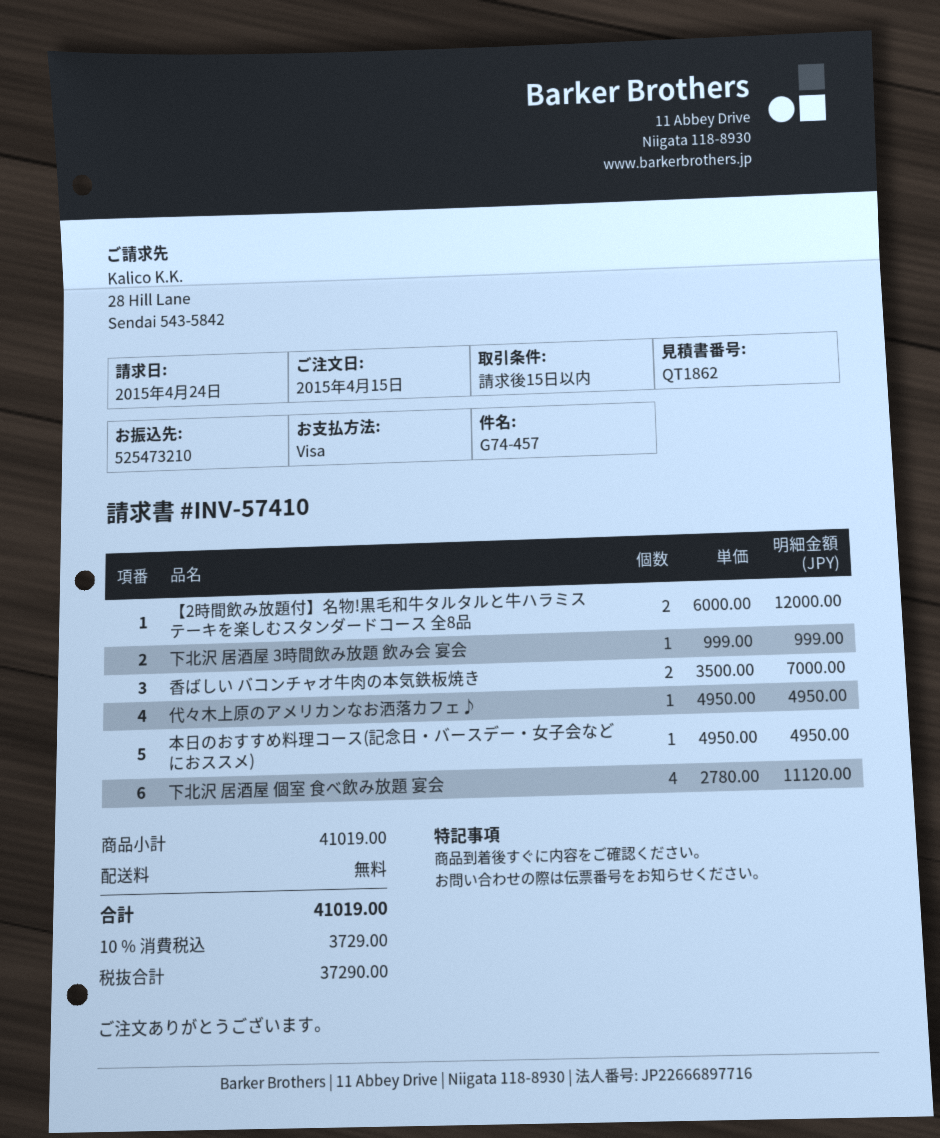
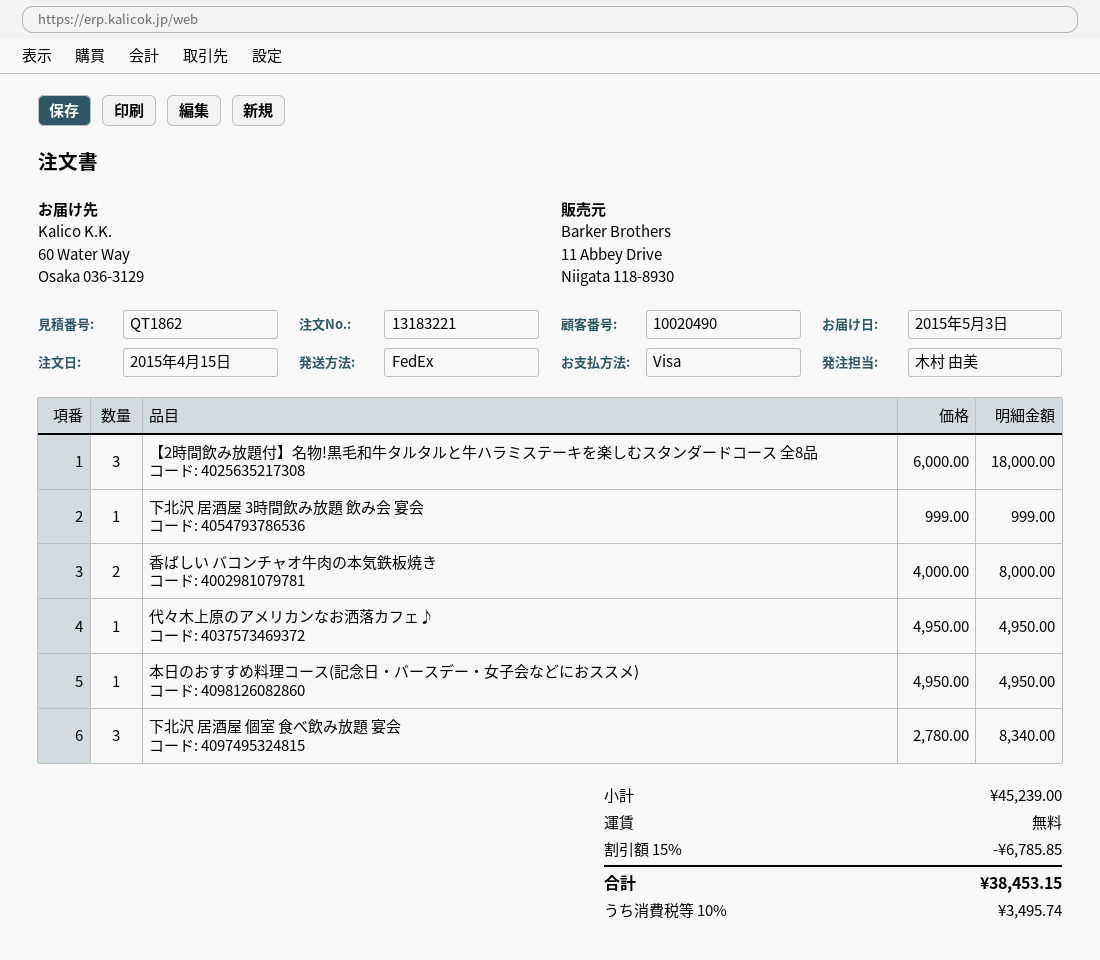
【2時間飲み放題付】名物!黒毛和牛タルタルと牛ハラミステーキを楽しむスタンダードコース 全8品: 2 x 6000.00 = 12000.00 -> 3 x 6000.00 = 18000.00
香ばしい バコンチャオ牛肉の本気鉄板焼き: 2 x 3500.00 = 7000.00 -> 2 x 4000.00 = 8000.00
下北沢 居酒屋 個室 食べ飲み放題 宴会: 4 x 2780.00 = 11120.00 -> 3 x 2780.00 = 8340.00
subtotal: 41019.00 -> 45239.00
discount: none -> 15% = 6785.85
tax: 10% = 3729.00 -> 10% = 3495.74
total: 41019.00 -> 38453.15

